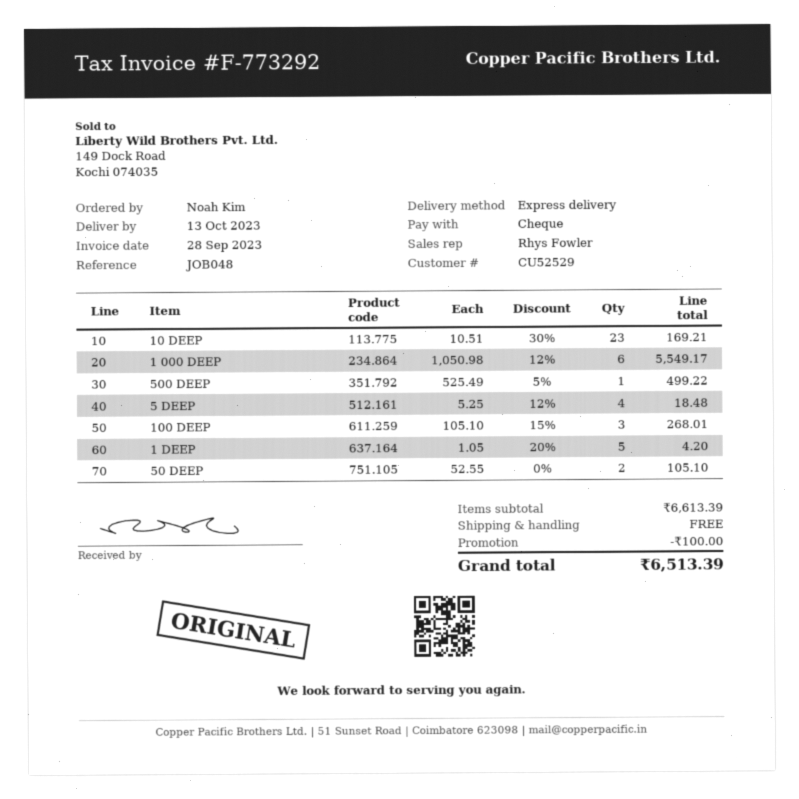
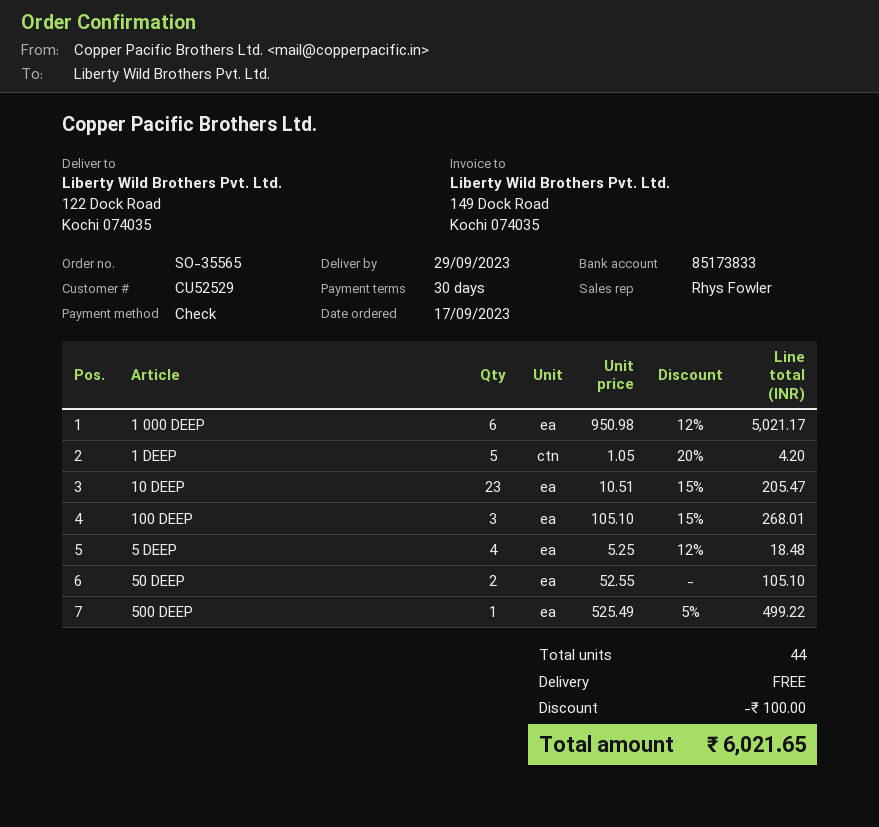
delivery date: 2023-10-13 -> 2023-09-29
10 DEEP: 23 x 10.51 - 30% = 169.21 -> 23 x 10.51 - 15% = 205.47
1 000 DEEP: 6 x 1050.98 - 12% = 5549.17 -> 6 x 950.98 - 12% = 5021.17
total: 6513.39 -> 6021.65

